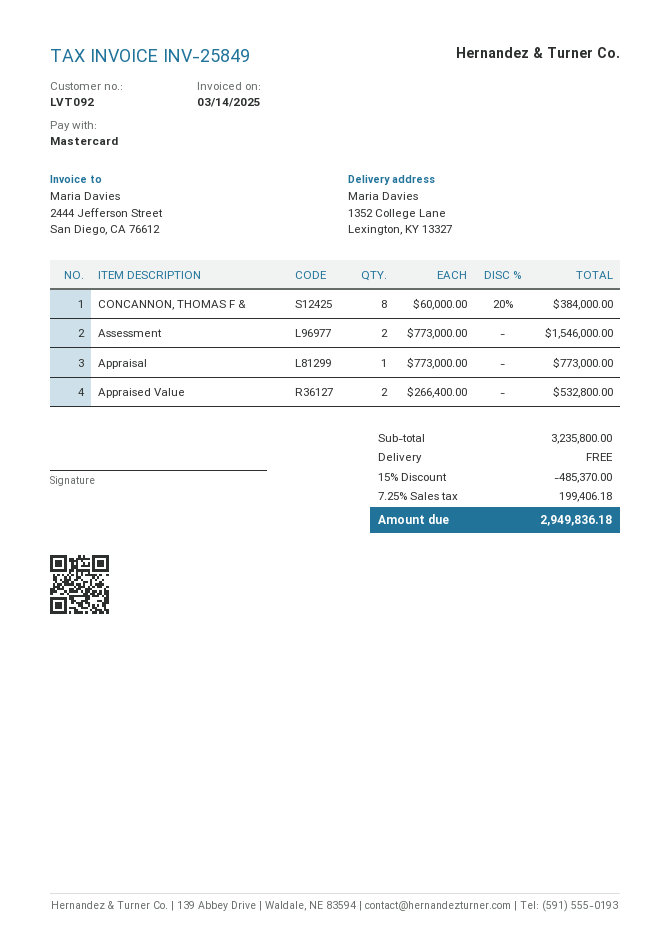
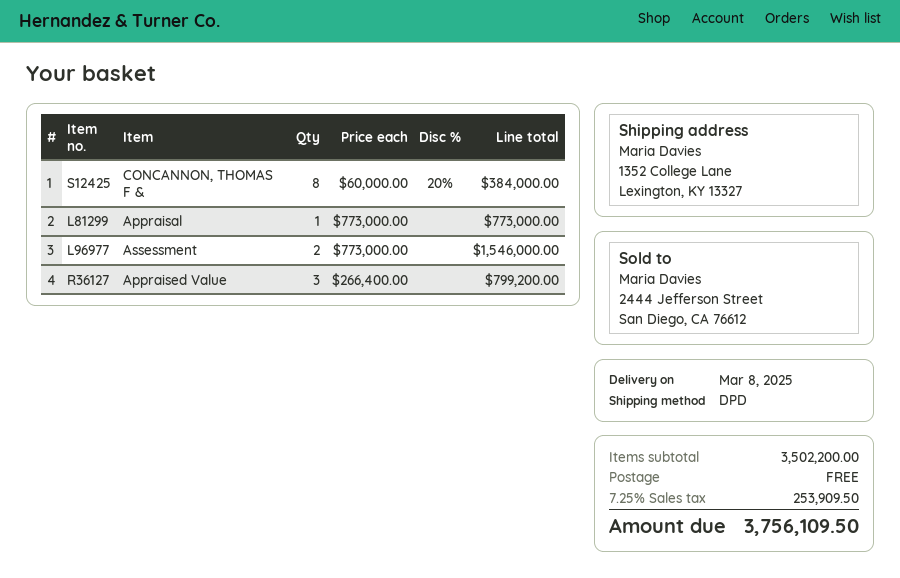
Appraised Value: 2 x 266400.00 = 532800.00 -> 3 x 266400.00 = 799200.00
subtotal: 3235800.00 -> 3502200.00
discount: 15% = 485370.00 -> none
tax: 7.25% = 199406.18 -> 7.25% = 253909.50
total: 2949836.18 -> 3756109.50

